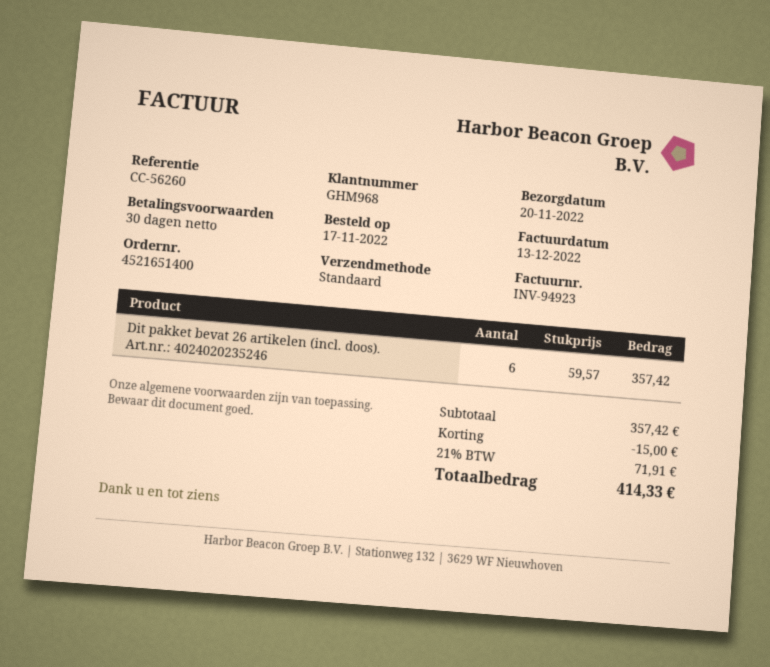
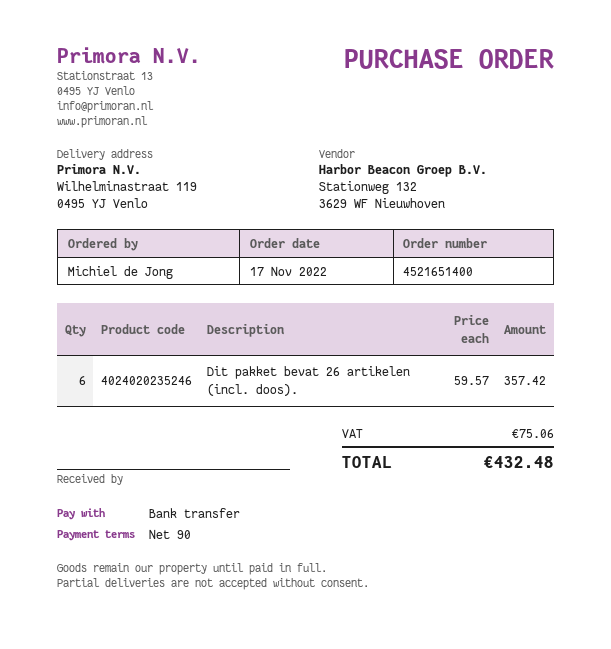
payment terms: 30 days -> 90 days
discount: 15.00 -> none
tax: 71.91 -> 75.06
total: 414.33 -> 432.48

